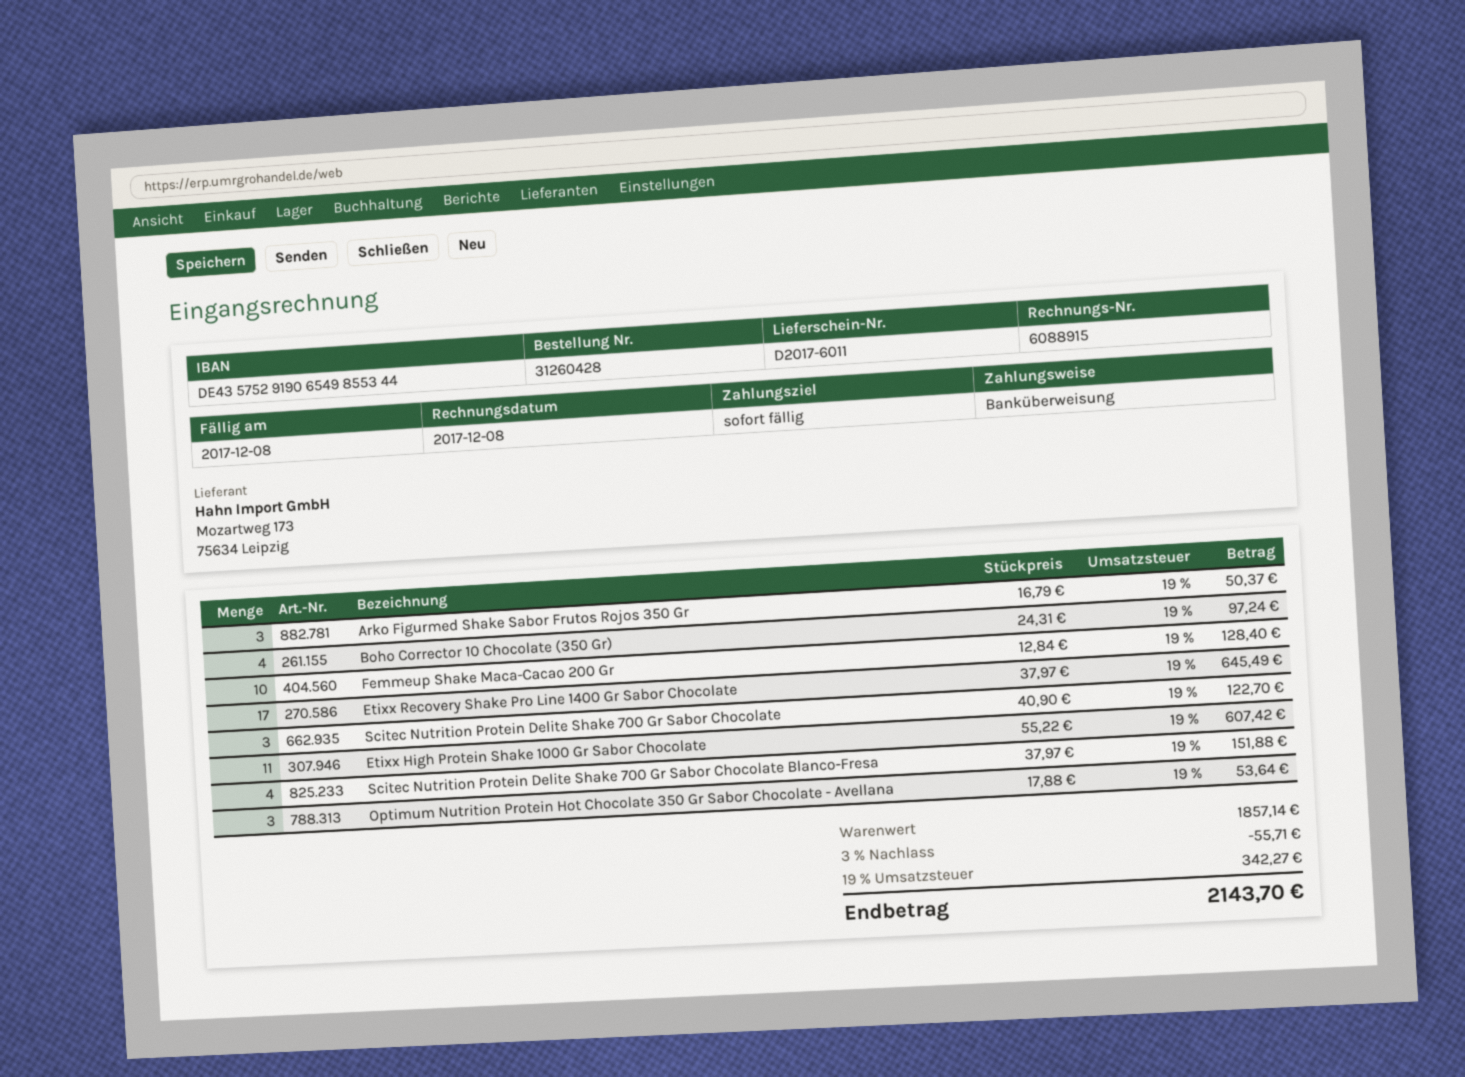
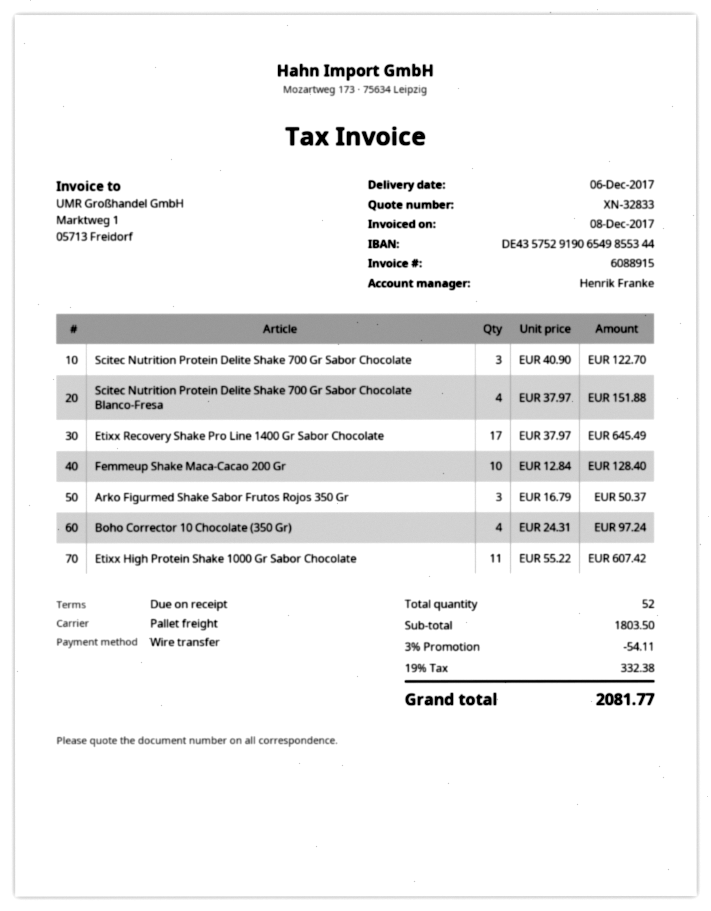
Optimum Nutrition Protein Hot Chocolate 350 Gr Sabor Chocolate - Avellana: 3 x 17.88 = 53.64 -> none
subtotal: 1857.14 -> 1803.50
discount: 3% = 55.71 -> 3% = 54.11
tax: 19% = 342.27 -> 19% = 332.38
total: 2143.70 -> 2081.77

